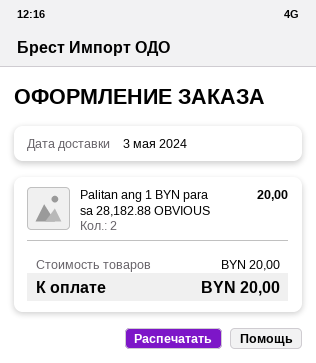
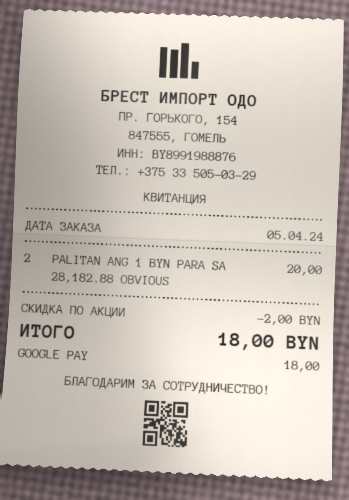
discount: none -> 2.00
total: 20.00 -> 18.00

